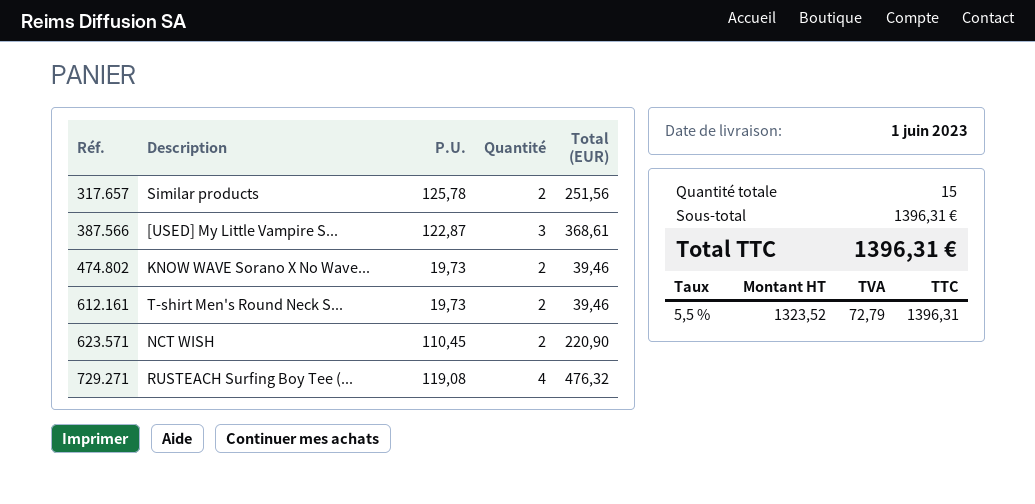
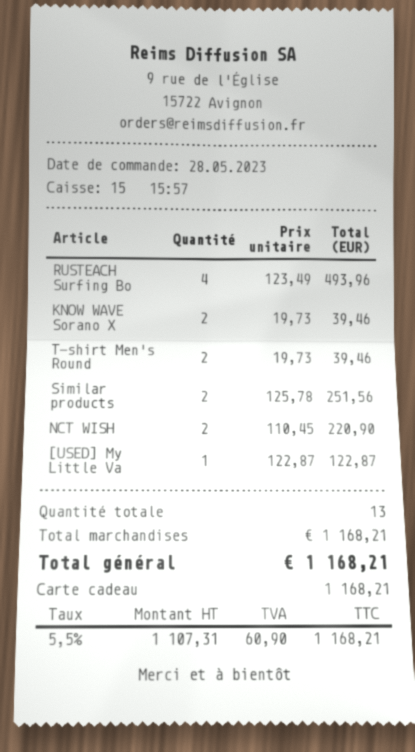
[USED] My Little Vampire S...: 3 x 122.87 = 368.61 -> 1 x 122.87 = 122.87
RUSTEACH Surfing Boy Tee (...: 4 x 119.08 = 476.32 -> 4 x 123.49 = 493.96
total quantity: 15 -> 13
subtotal: 1396.31 -> 1168.21
net: 1323.52 -> 1107.31
tax: 5.5% = 72.79 -> 5.5% = 60.90
total: 1396.31 -> 1168.21

